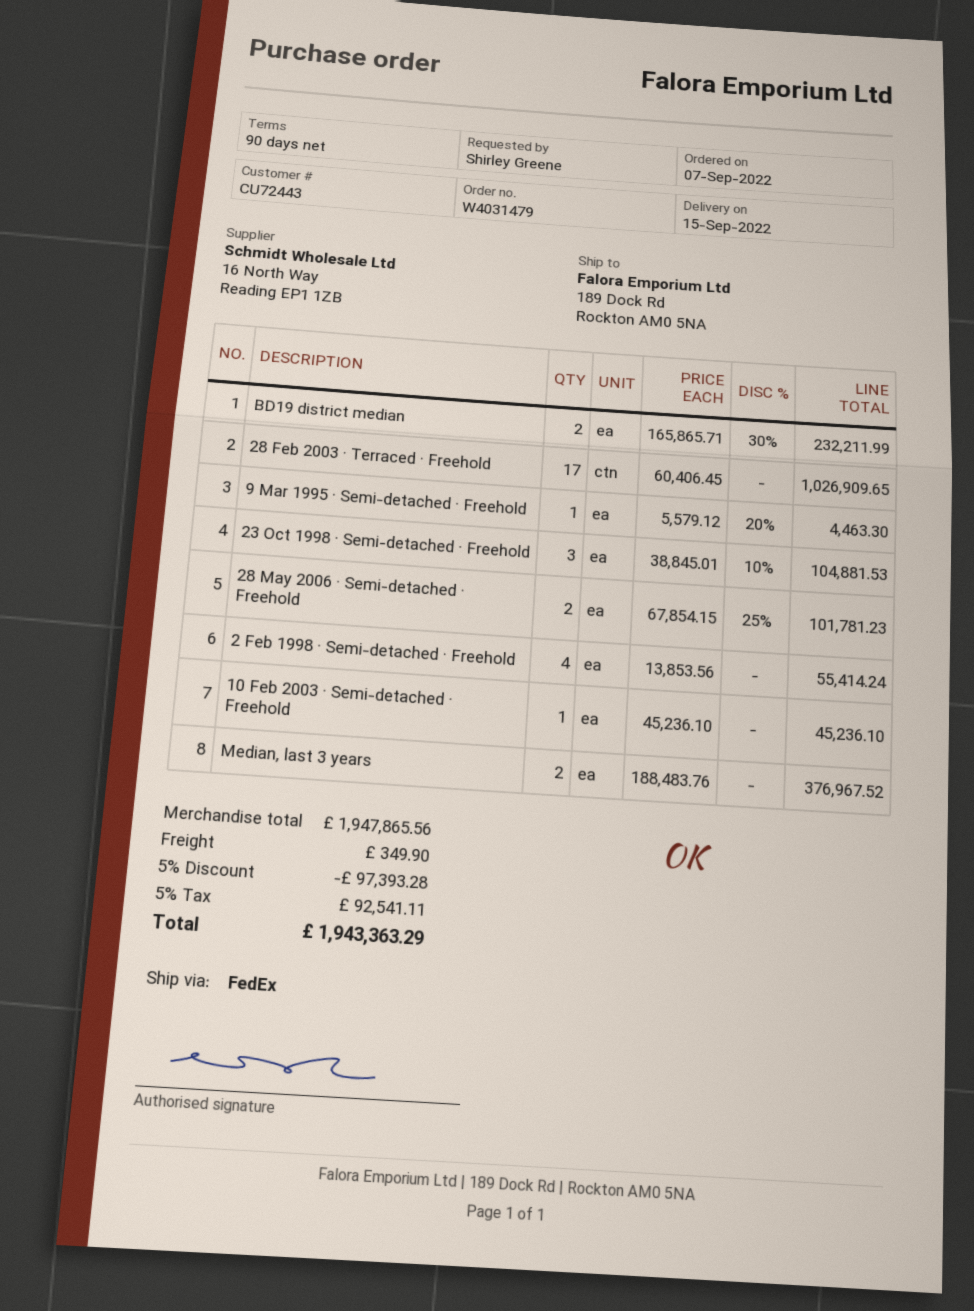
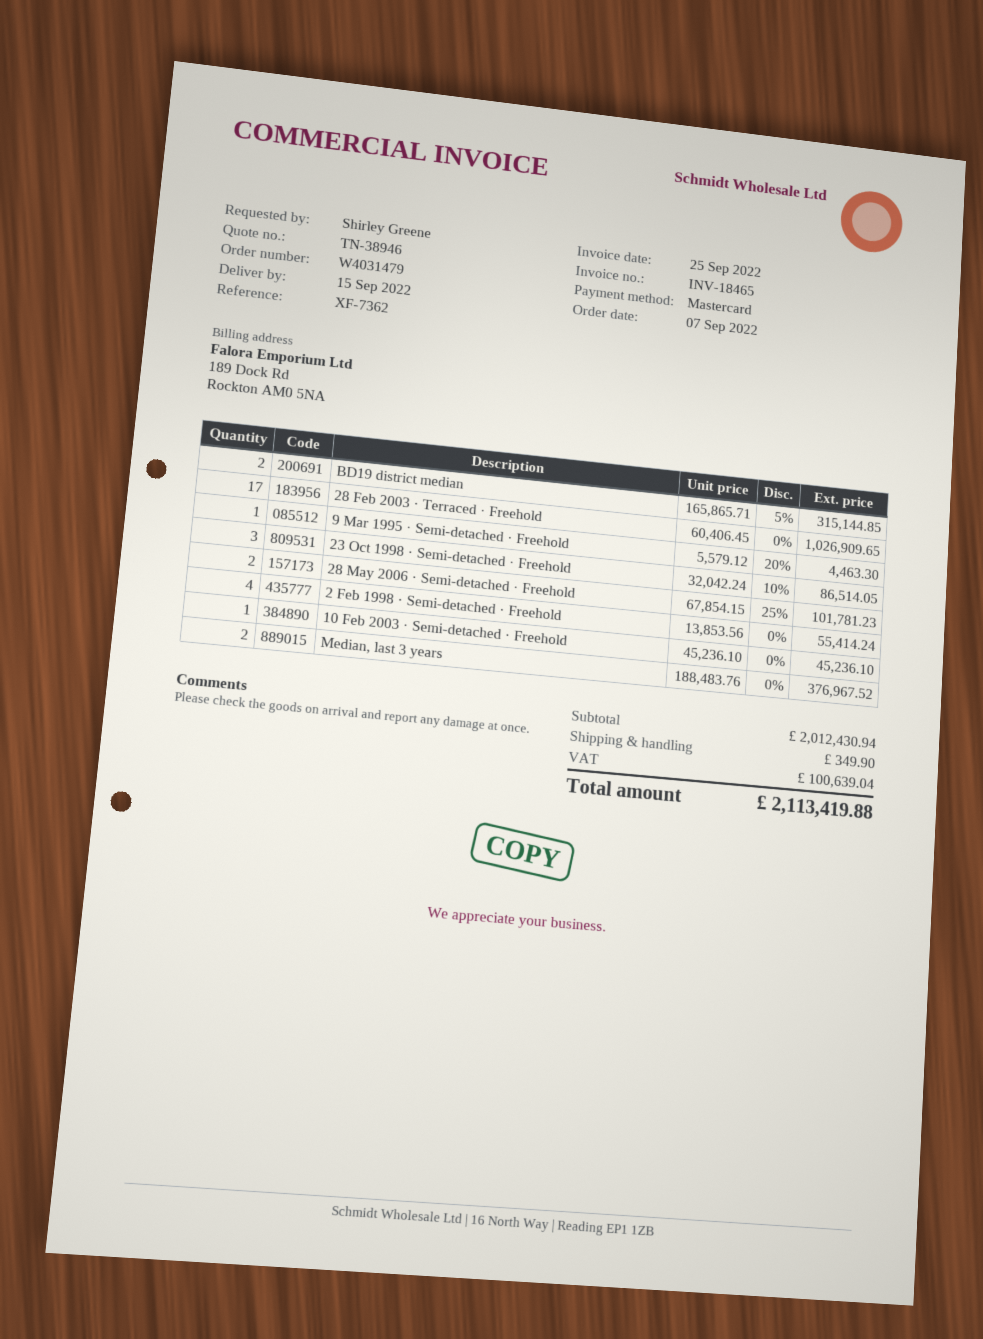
BD19 district median: 2 x 165865.71 - 30% = 232211.99 -> 2 x 165865.71 - 5% = 315144.85
23 Oct 1998 · Semi-detached · Freehold: 3 x 38845.01 - 10% = 104881.53 -> 3 x 32042.24 - 10% = 86514.05
subtotal: 1947865.56 -> 2012430.94
discount: 5% = 97393.28 -> none
tax: 92541.11 -> 100639.04
total: 1943363.29 -> 2113419.88

